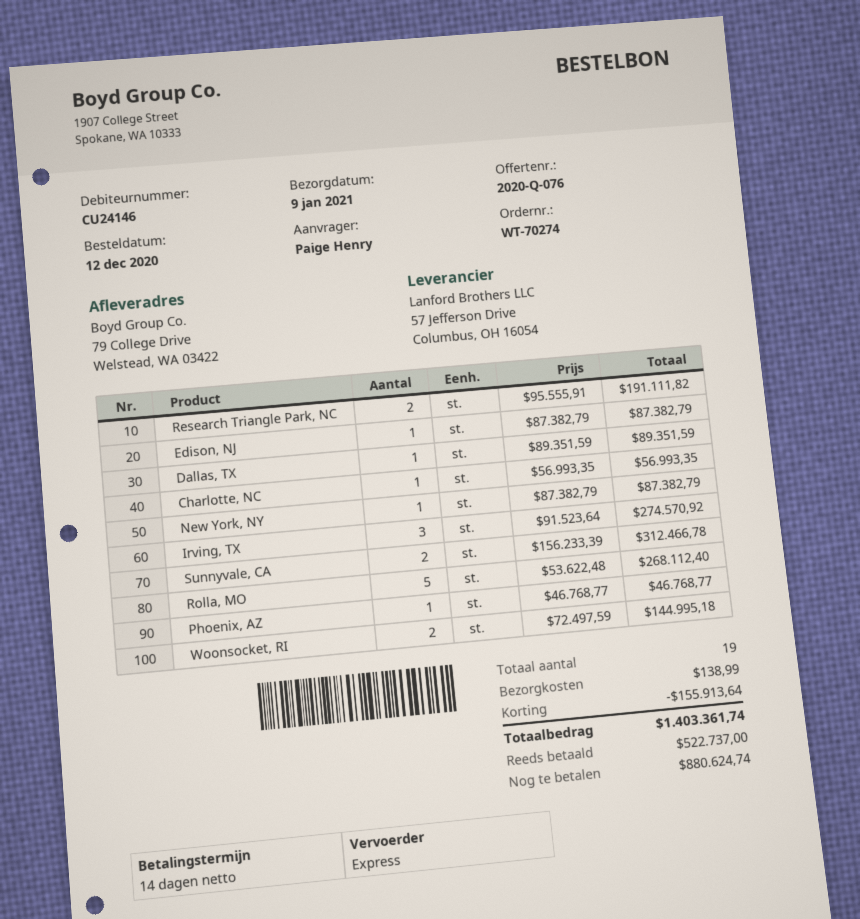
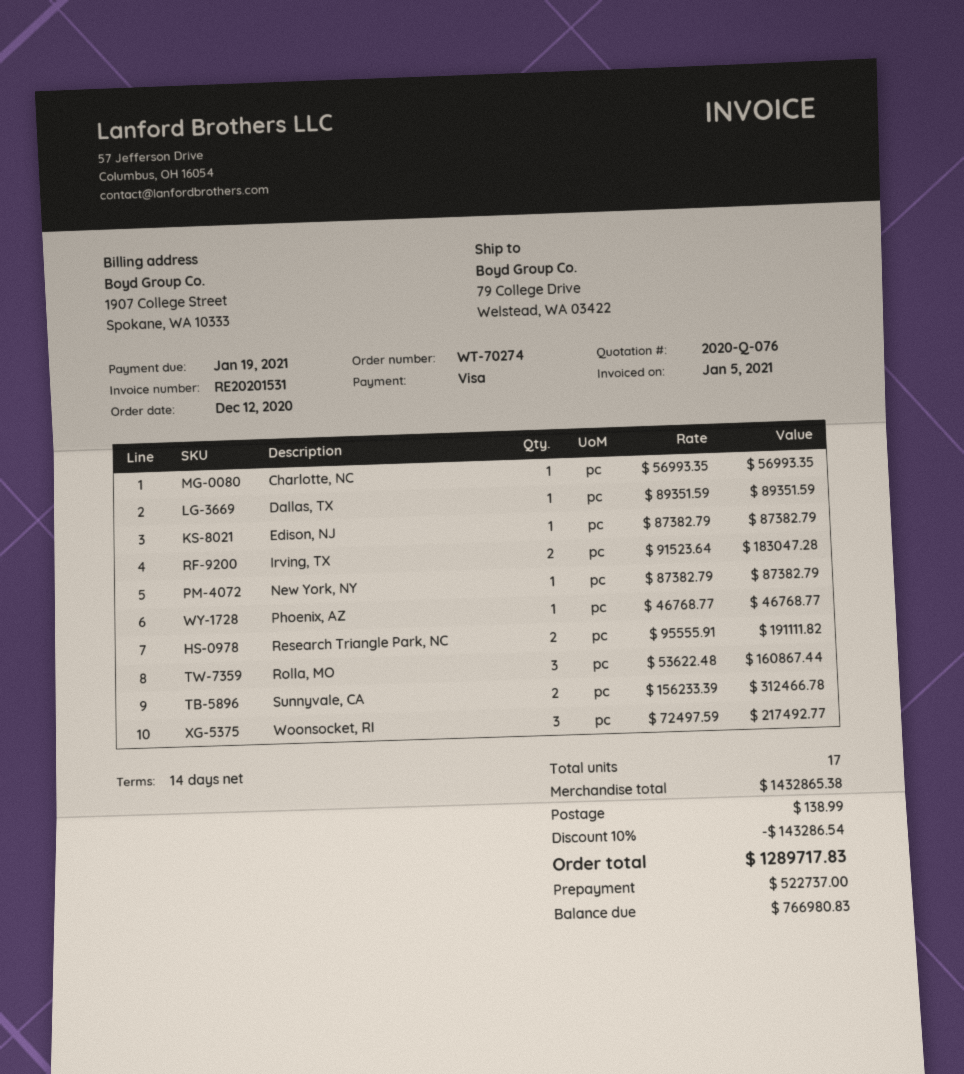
Irving, TX: 3 x 91523.64 = 274570.92 -> 2 x 91523.64 = 183047.28
Rolla, MO: 5 x 53622.48 = 268112.40 -> 3 x 53622.48 = 160867.44
Woonsocket, RI: 2 x 72497.59 = 144995.18 -> 3 x 72497.59 = 217492.77
total quantity: 19 -> 17
discount: 155913.64 -> 143286.54
total: 1403361.74 -> 1289717.83
balance: 880624.74 -> 766980.83

